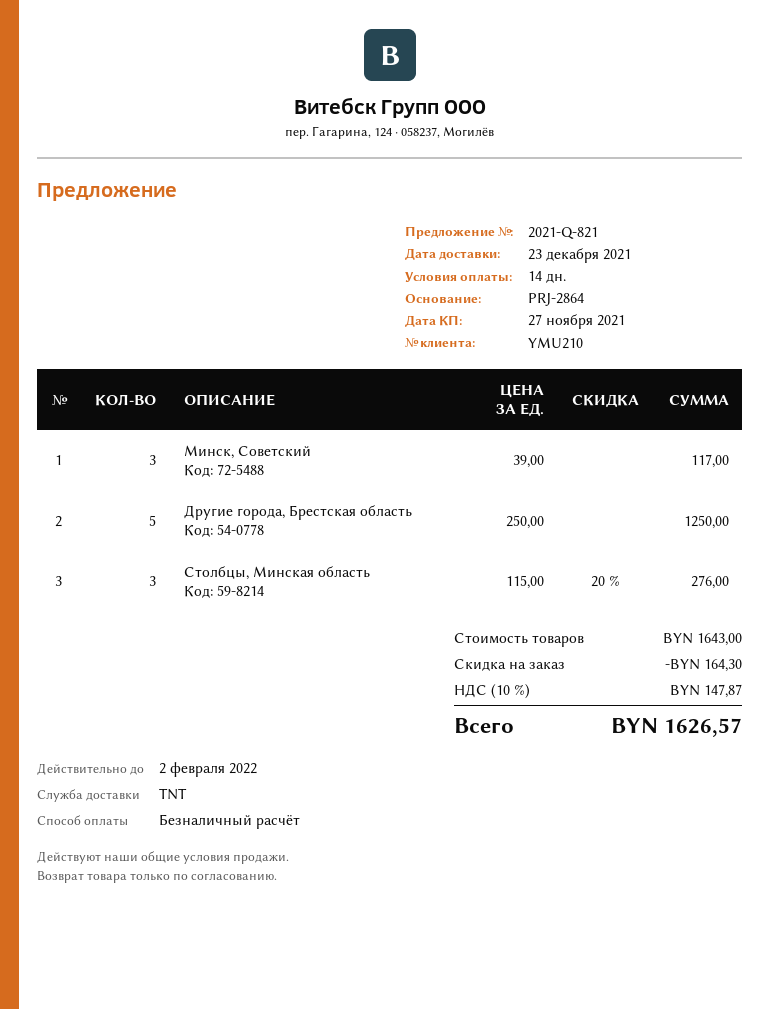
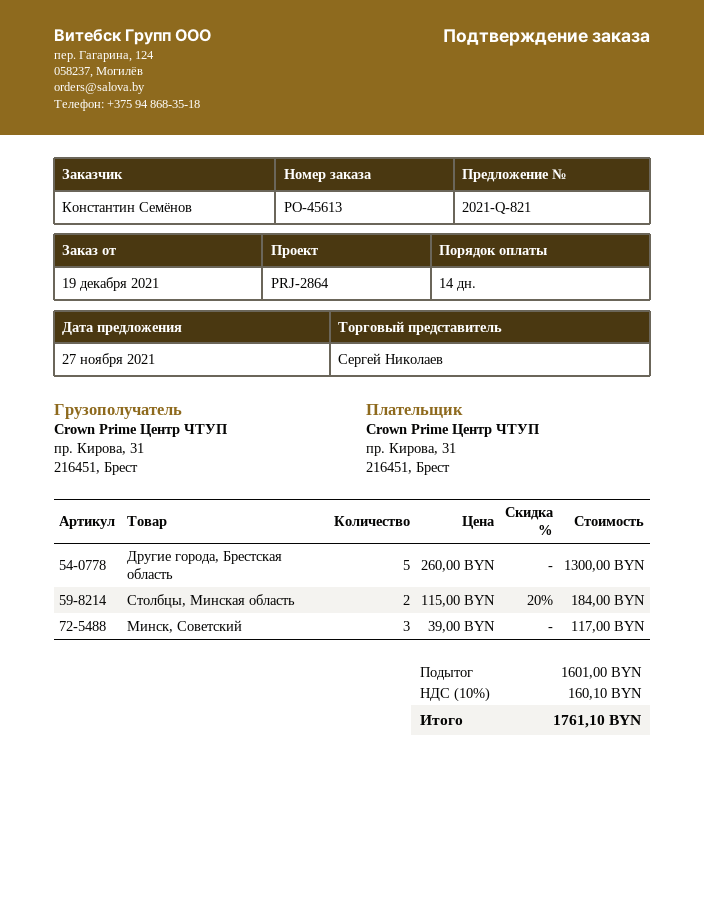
Другие города, Брестская область: 5 x 250.00 = 1250.00 -> 5 x 260.00 = 1300.00
Столбцы, Минская область: 3 x 115.00 - 20% = 276.00 -> 2 x 115.00 - 20% = 184.00
subtotal: 1643.00 -> 1601.00
discount: 164.30 -> none
tax: 10% = 147.87 -> 10% = 160.10
total: 1626.57 -> 1761.10

